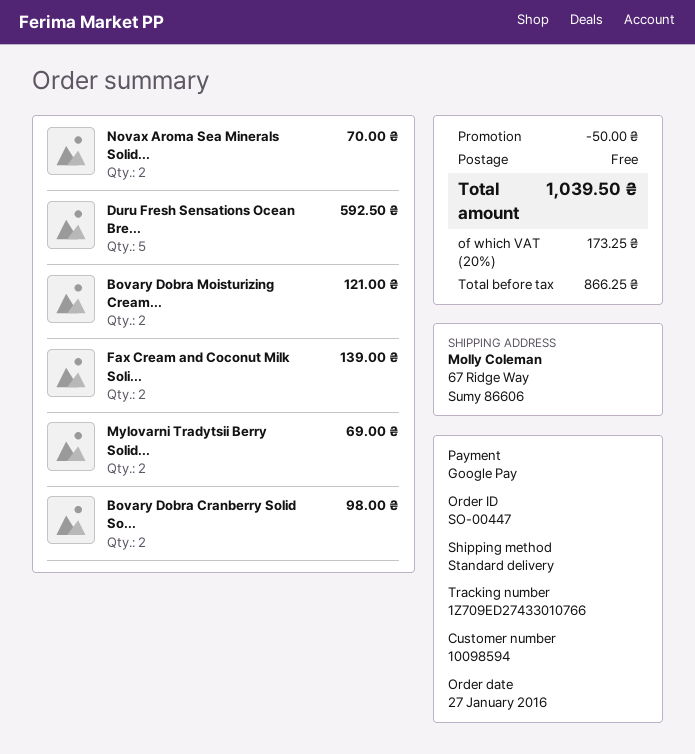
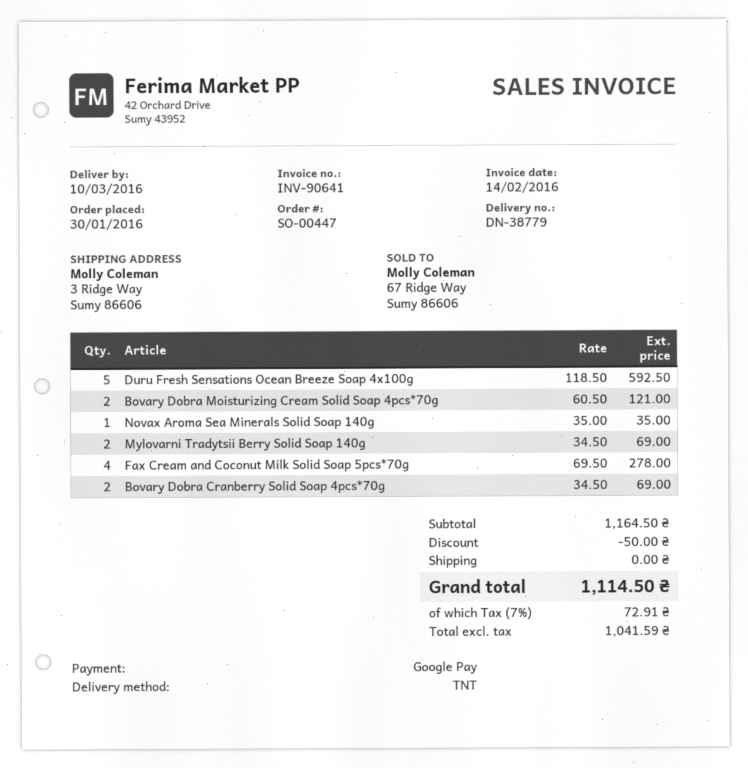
order date: 2016-01-27 -> 2016-01-30
shipping method: standard -> TNT
ship to: 67 Ridge Way, Sumy 86606 -> 3 Ridge Way, Sumy 86606
Novax Aroma Sea Minerals Solid...: 2 for 70.00 -> 1 for 35.00
Fax Cream and Coconut Milk Soli...: 2 for 139.00 -> 4 for 278.00
Bovary Dobra Cranberry Solid So...: 2 for 98.00 -> 2 for 69.00
net: 866.25 -> 1041.59
tax: 20% = 173.25 -> 7% = 72.91
total: 1039.50 -> 1114.50

